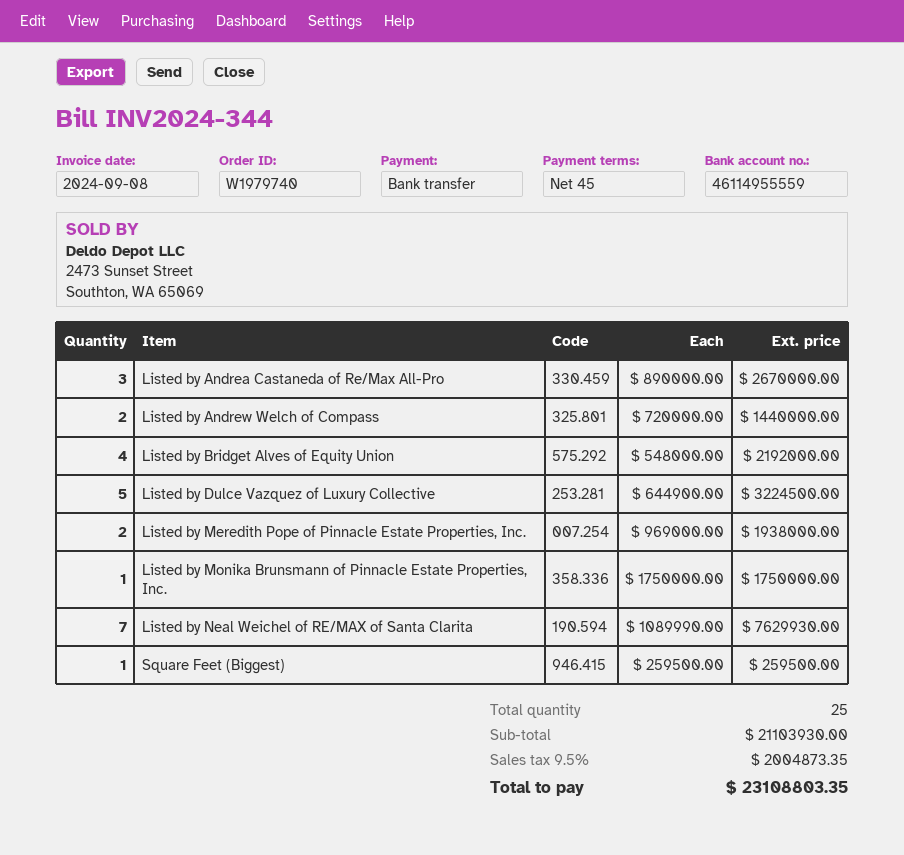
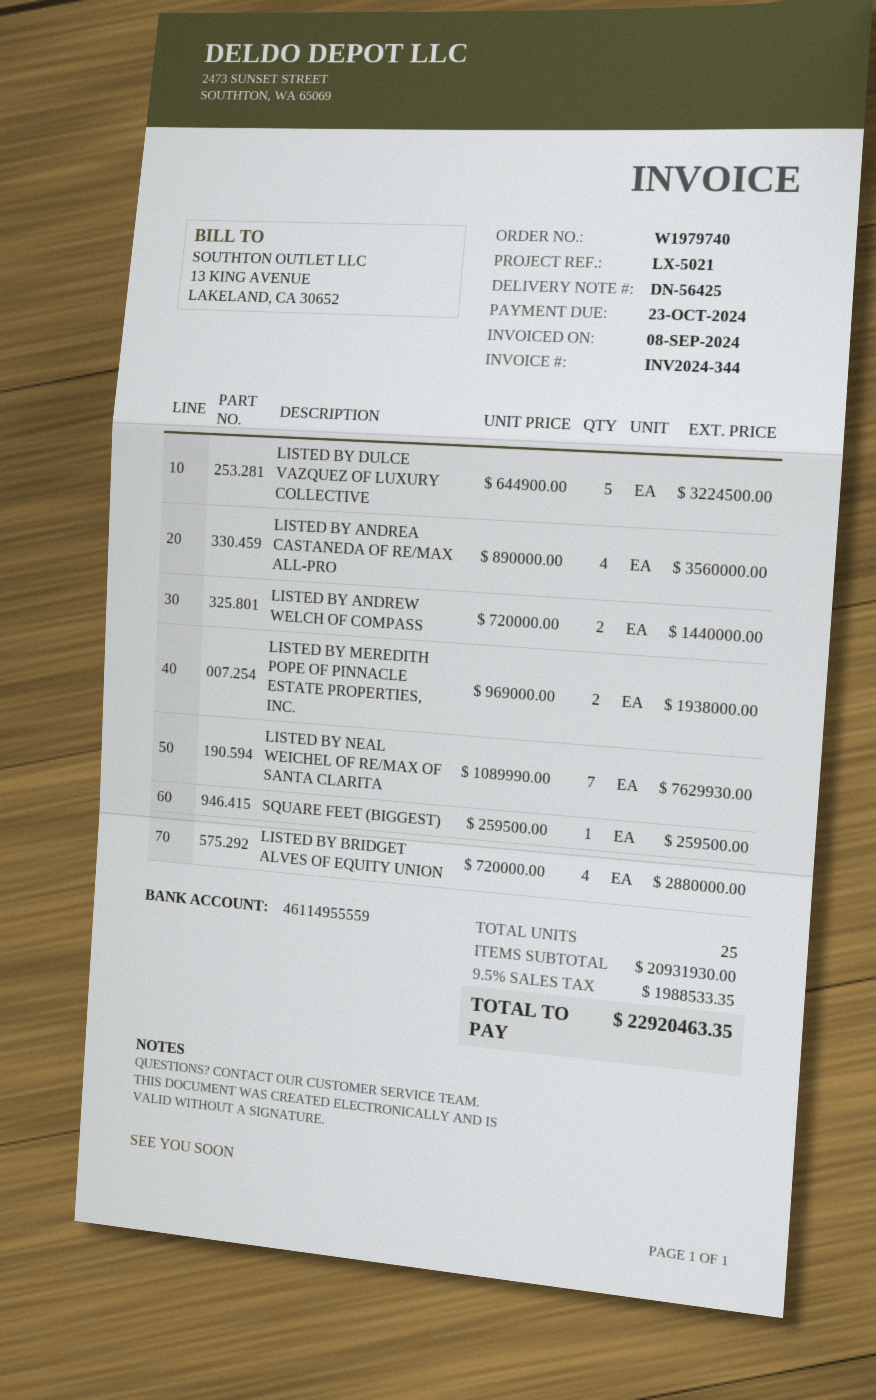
Listed by Andrea Castaneda of Re/Max All-Pro: 3 x 890000.00 = 2670000.00 -> 4 x 890000.00 = 3560000.00
Listed by Bridget Alves of Equity Union: 4 x 548000.00 = 2192000.00 -> 4 x 720000.00 = 2880000.00
Listed by Monika Brunsmann of Pinnacle Estate Properties, Inc.: 1 x 1750000.00 = 1750000.00 -> none
subtotal: 21103930.00 -> 20931930.00
tax: 9.5% = 2004873.35 -> 9.5% = 1988533.35
total: 23108803.35 -> 22920463.35

